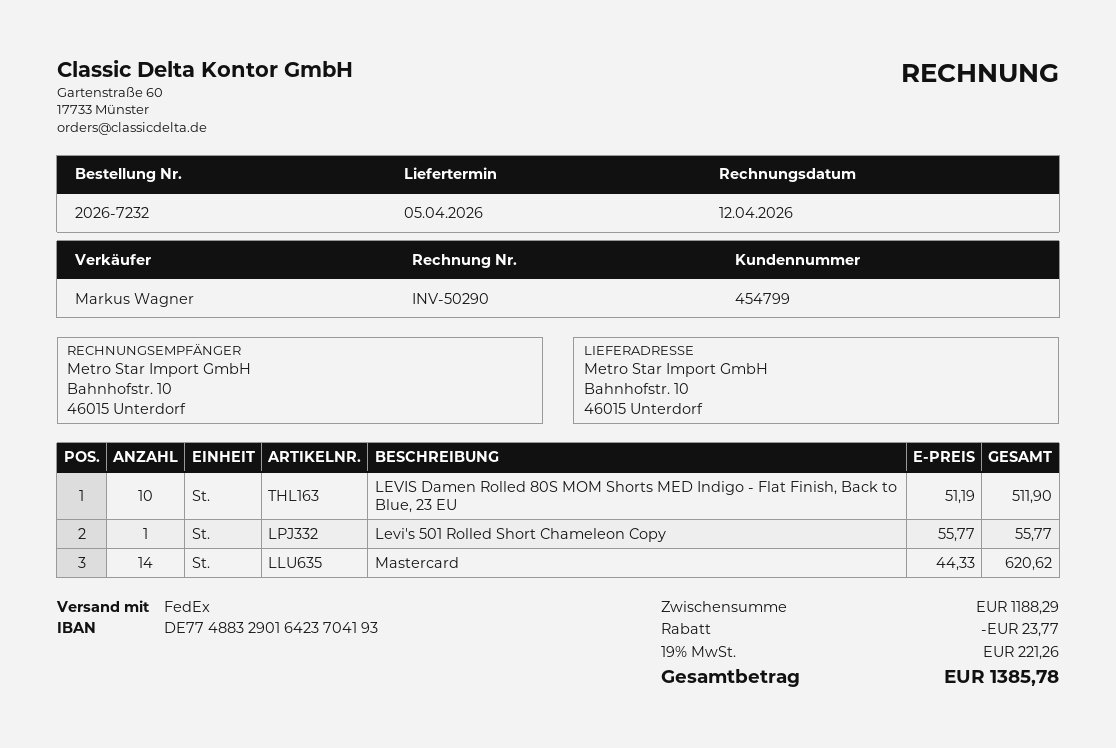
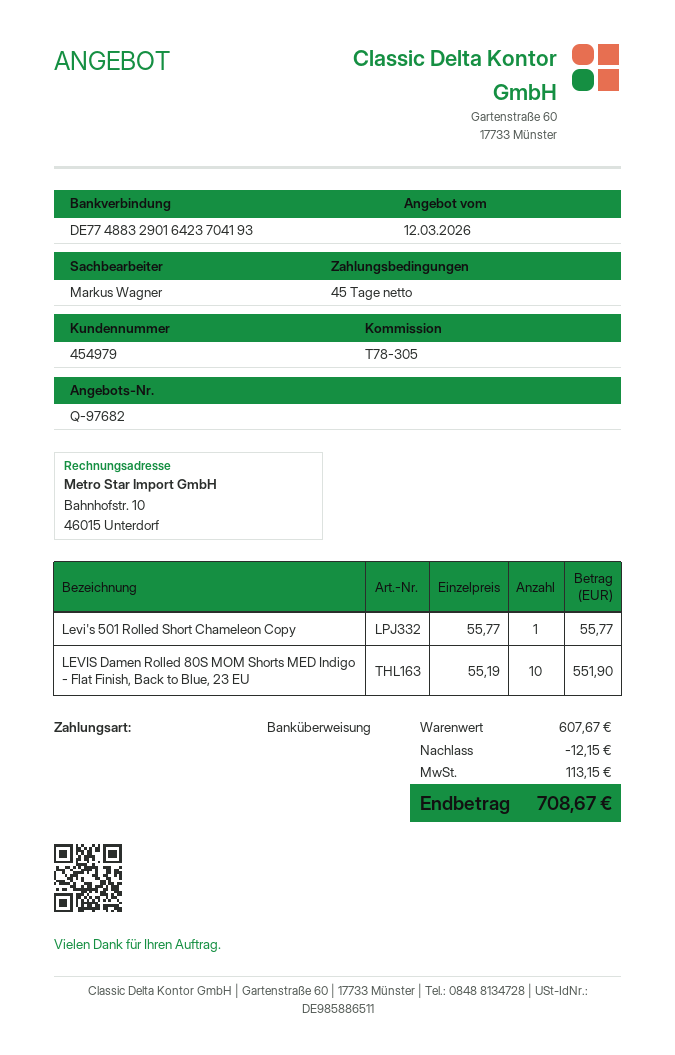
customer number: 454799 -> 454979
LEVIS Damen Rolled 80S MOM Shorts MED Indigo - Flat Finish, Back to Blue, 23 EU: 10 x 51.19 = 511.90 -> 10 x 55.19 = 551.90
Mastercard: 14 x 44.33 = 620.62 -> none
subtotal: 1188.29 -> 607.67
discount: 23.77 -> 12.15
tax: 221.26 -> 113.15
total: 1385.78 -> 708.67

